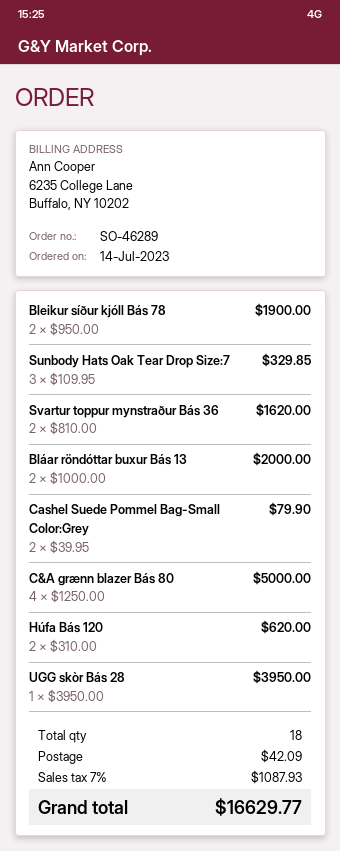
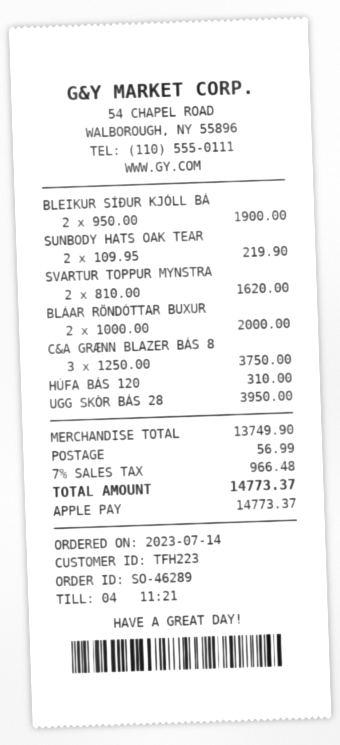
Sunbody Hats Oak Tear Drop Size:7: 3 x 109.95 = 329.85 -> 2 x 109.95 = 219.90
Cashel Suede Pommel Bag-Small Color:Grey: 2 x 39.95 = 79.90 -> none
C&A grænn blazer Bás 80: 4 x 1250.00 = 5000.00 -> 3 x 1250.00 = 3750.00
Húfa Bás 120: 2 x 310.00 = 620.00 -> 1 x 310.00 = 310.00
shipping: 42.09 -> 56.99
tax: 7% = 1087.93 -> 7% = 966.48
total: 16629.77 -> 14773.37

